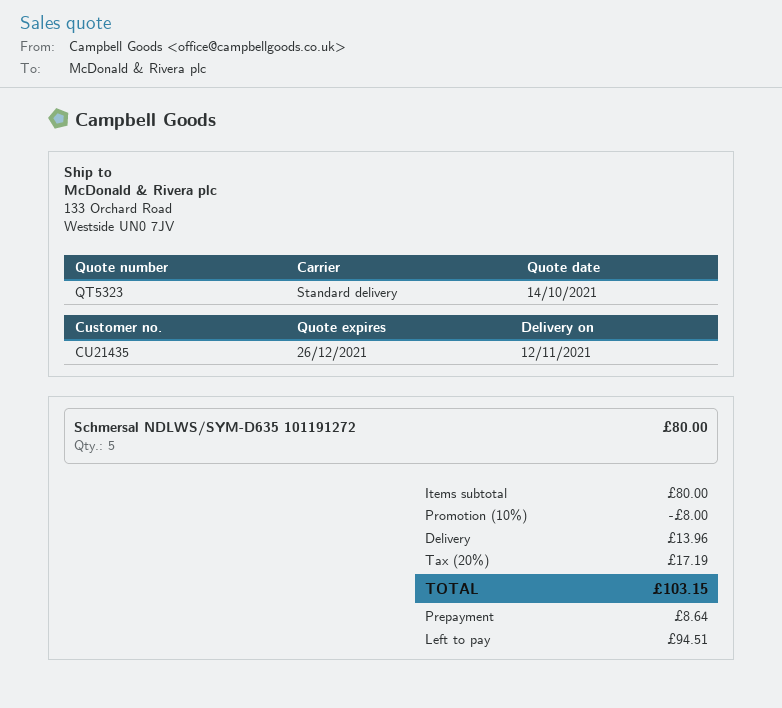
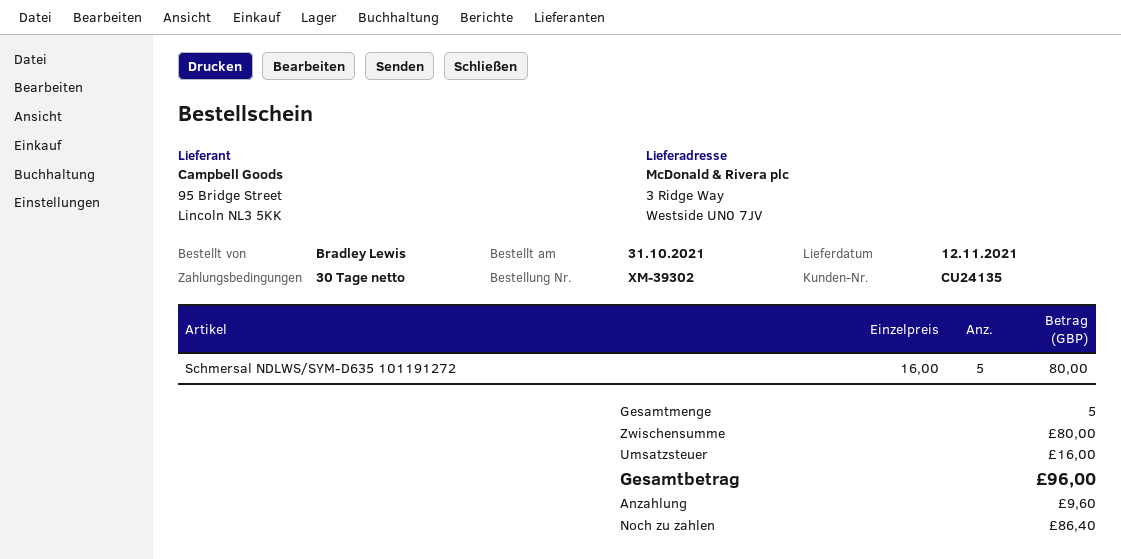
customer number: CU21435 -> CU24135
ship to: 133 Orchard Road, Westside UN0 7JV -> 3 Ridge Way, Westside UN0 7JV
discount: 10% = 8.00 -> none
shipping: 13.96 -> none
tax: 17.19 -> 16.00
total: 103.15 -> 96.00
deposit: 8.64 -> 9.60
balance: 94.51 -> 86.40

